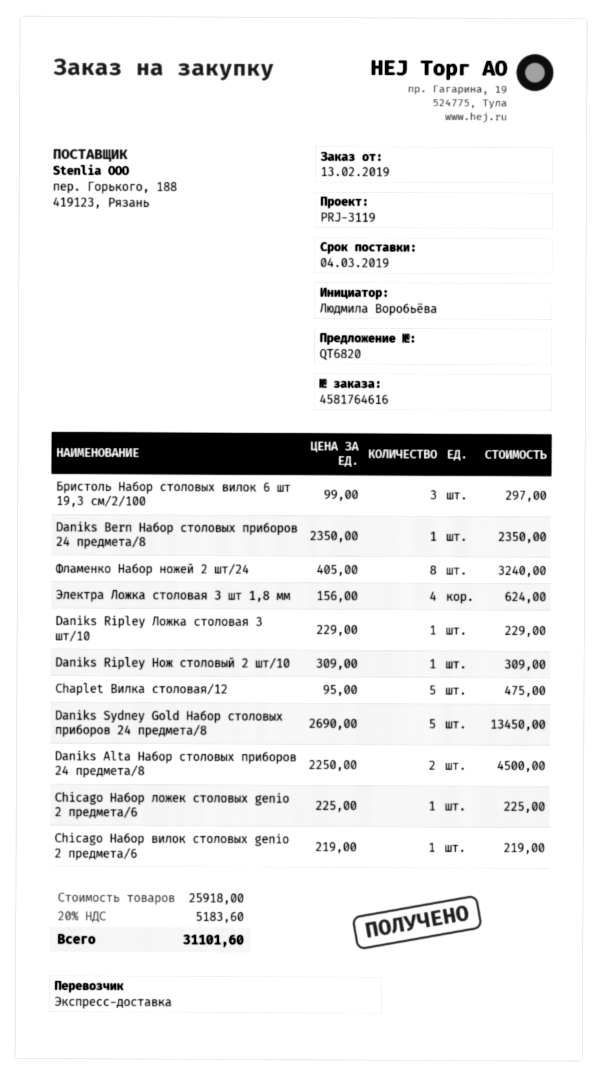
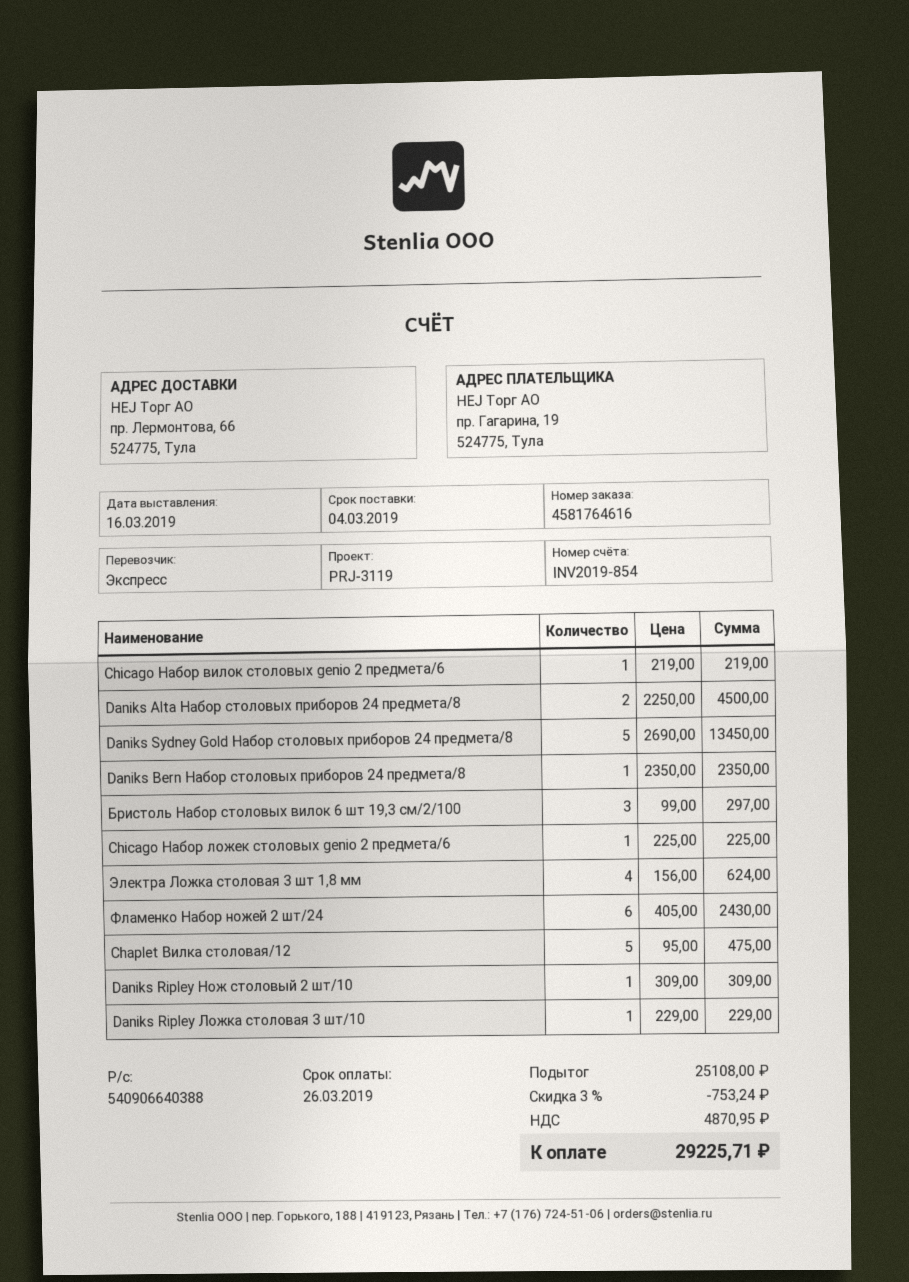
Фламенко Набор ножей 2 шт/24: 8 x 405.00 = 3240.00 -> 6 x 405.00 = 2430.00
subtotal: 25918.00 -> 25108.00
discount: none -> 3% = 753.24
tax: 5183.60 -> 4870.95
total: 31101.60 -> 29225.71

